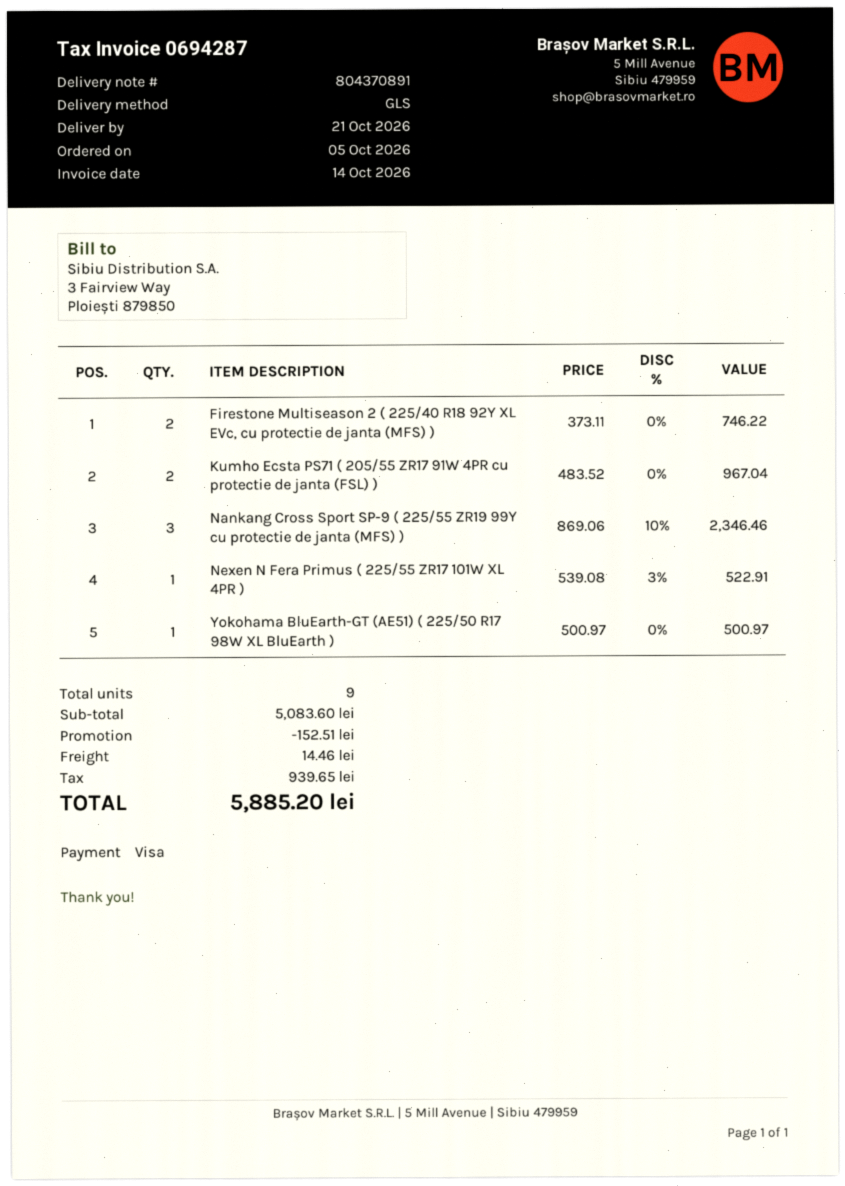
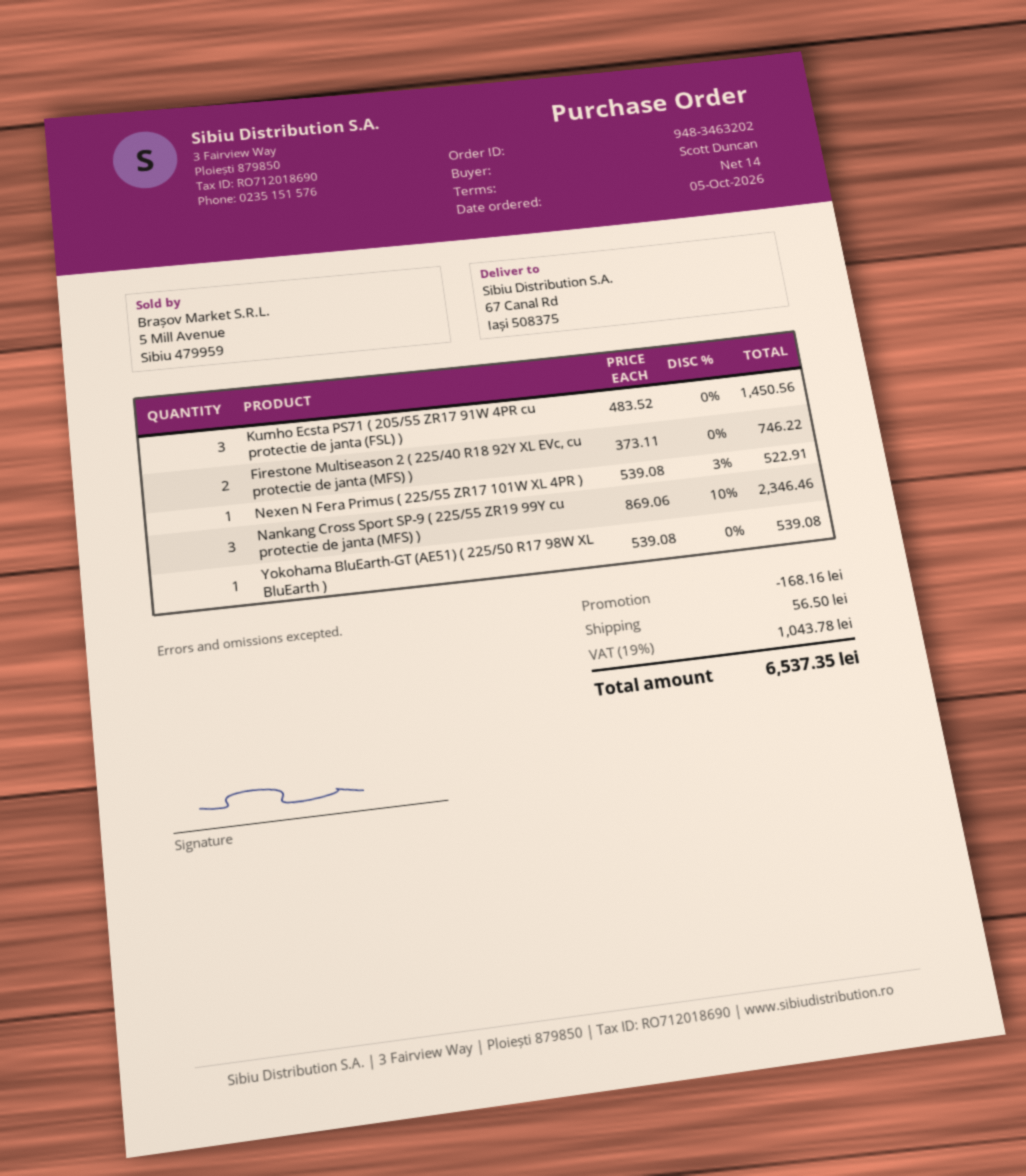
Kumho Ecsta PS71 ( 205/55 ZR17 91W 4PR cu protectie de janta (FSL) ): 2 x 483.52 = 967.04 -> 3 x 483.52 = 1450.56
Yokohama BluEarth-GT (AE51) ( 225/50 R17 98W XL BluEarth ): 1 x 500.97 = 500.97 -> 1 x 539.08 = 539.08
discount: 152.51 -> 168.16
shipping: 14.46 -> 56.50
tax: 939.65 -> 1043.78
total: 5885.20 -> 6537.35

